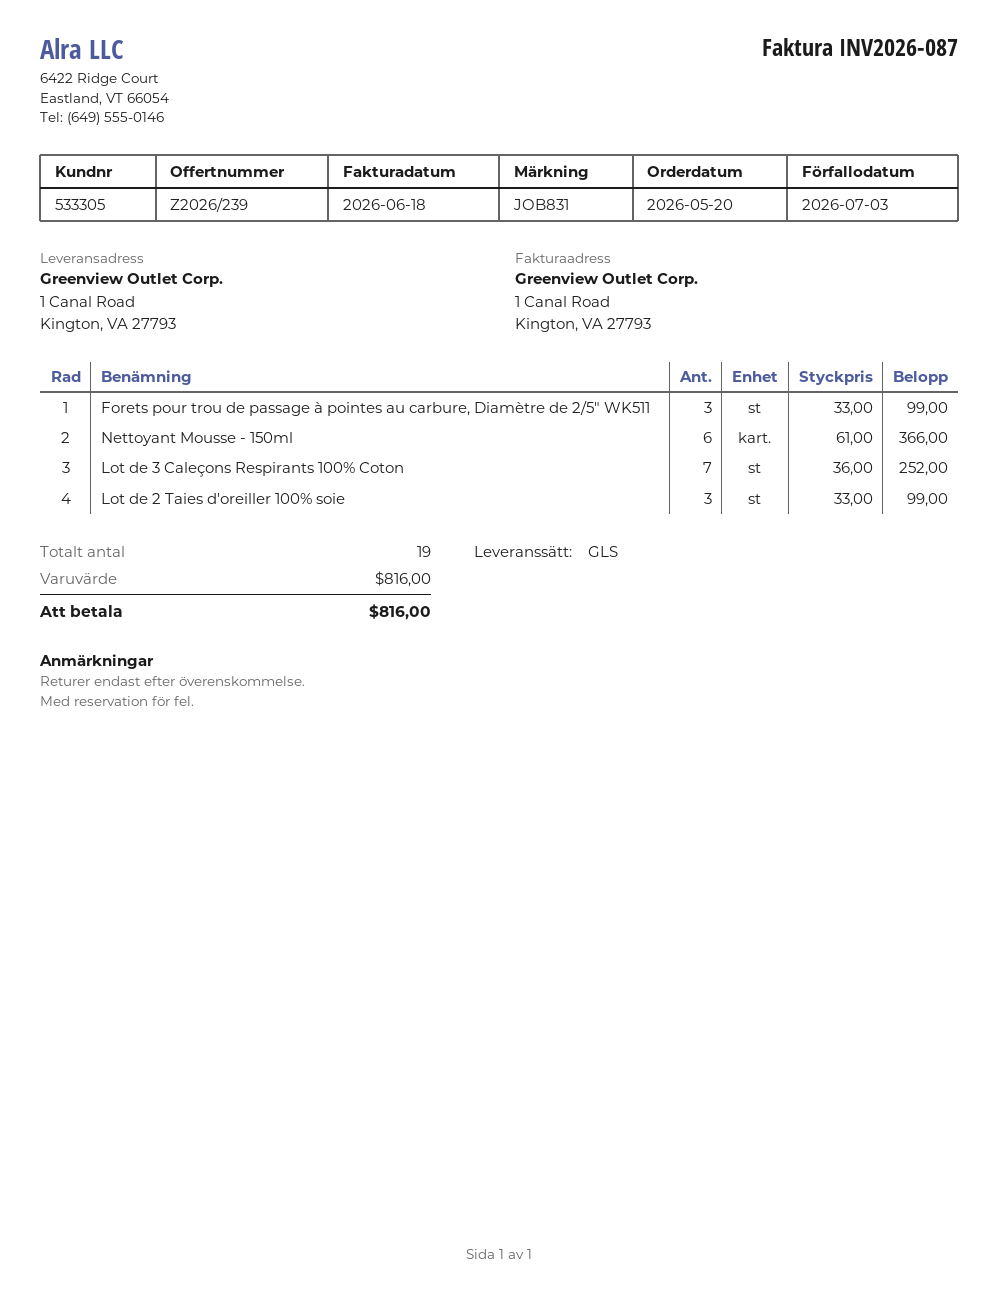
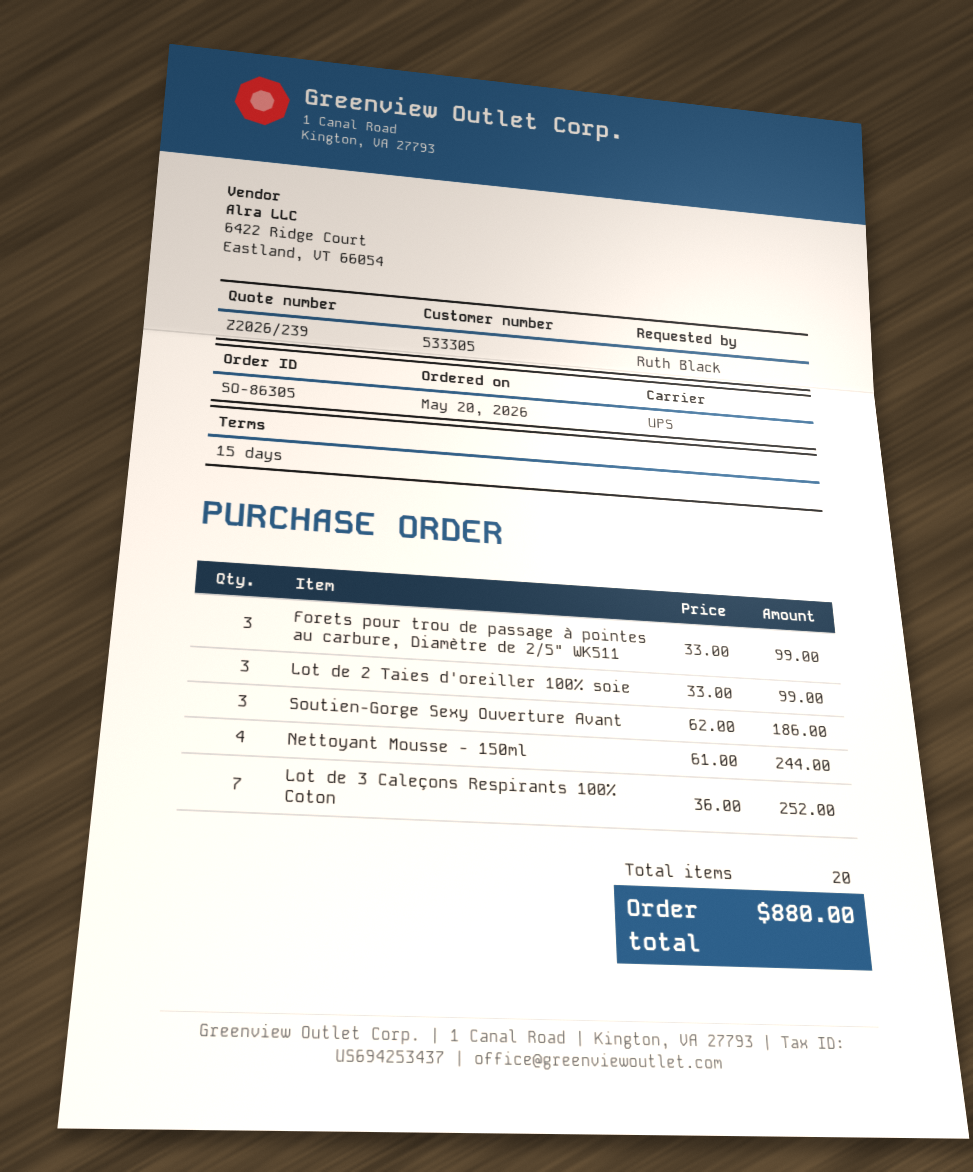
shipping method: GLS -> UPS
Nettoyant Mousse - 150ml: 6 x 61.00 = 366.00 -> 4 x 61.00 = 244.00
Soutien-Gorge Sexy Ouverture Avant: none -> 3 x 62.00 = 186.00
total quantity: 19 -> 20
total: 816.00 -> 880.00

